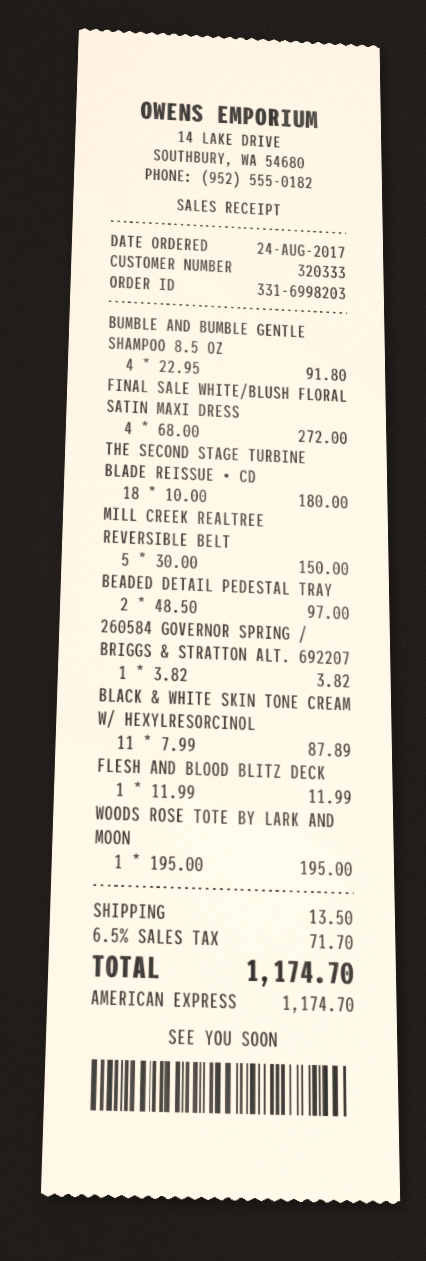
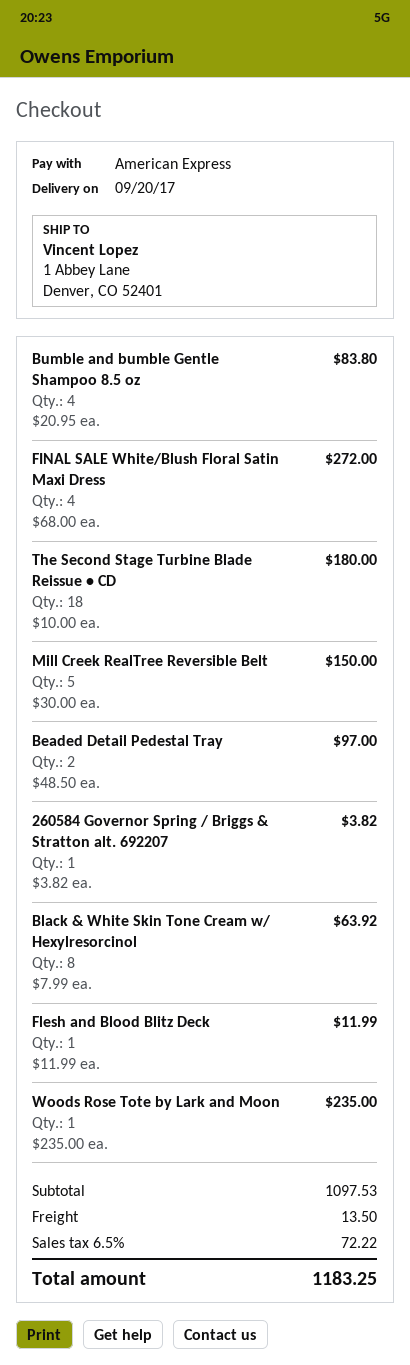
BUMBLE AND BUMBLE GENTLE SHAMPOO 8.5 OZ: 4 x 22.95 = 91.80 -> 4 x 20.95 = 83.80
BLACK & WHITE SKIN TONE CREAM W/ HEXYLRESORCINOL: 11 x 7.99 = 87.89 -> 8 x 7.99 = 63.92
WOODS ROSE TOTE BY LARK AND MOON: 1 x 195.00 = 195.00 -> 1 x 235.00 = 235.00
tax: 6.5% = 71.70 -> 6.5% = 72.22
total: 1174.70 -> 1183.25

